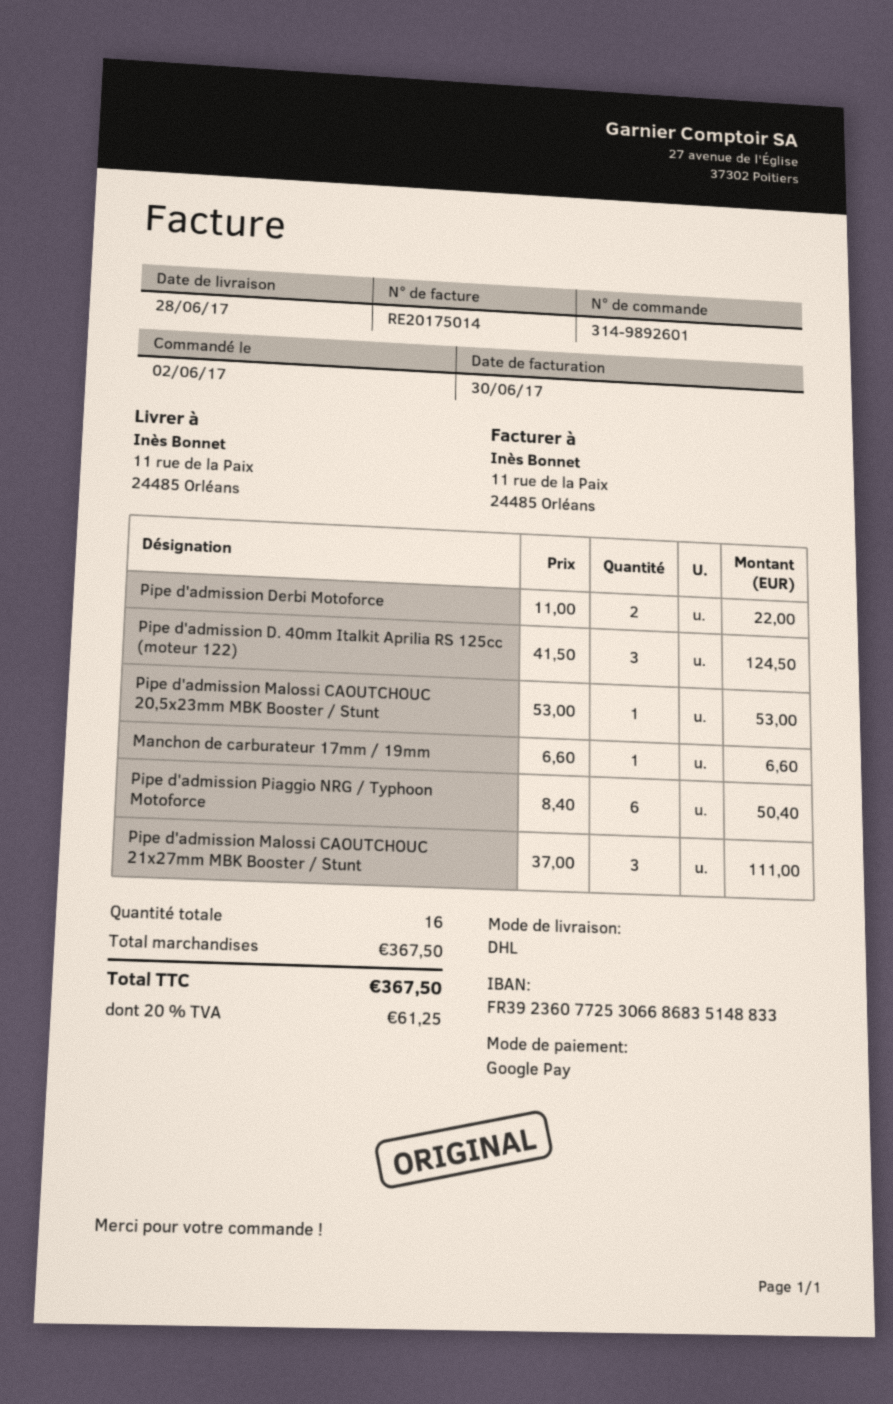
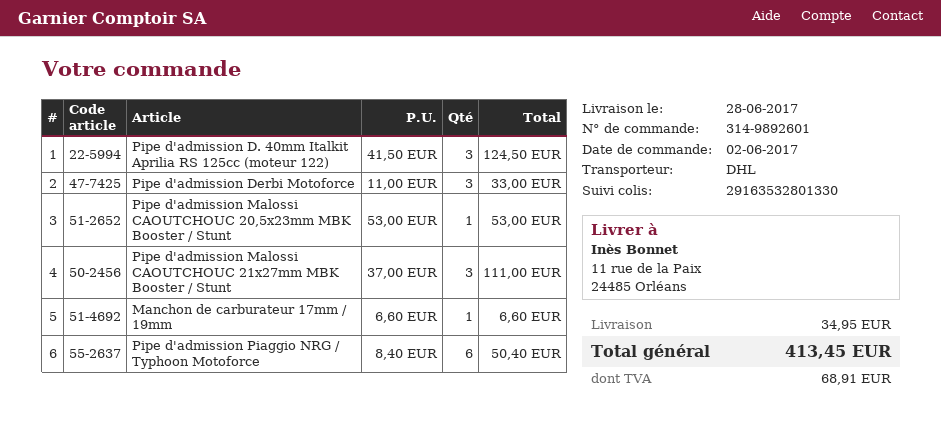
Pipe d'admission Derbi Motoforce: 2 x 11.00 = 22.00 -> 3 x 11.00 = 33.00
shipping: none -> 34.95
tax: 61.25 -> 68.91
total: 367.50 -> 413.45

